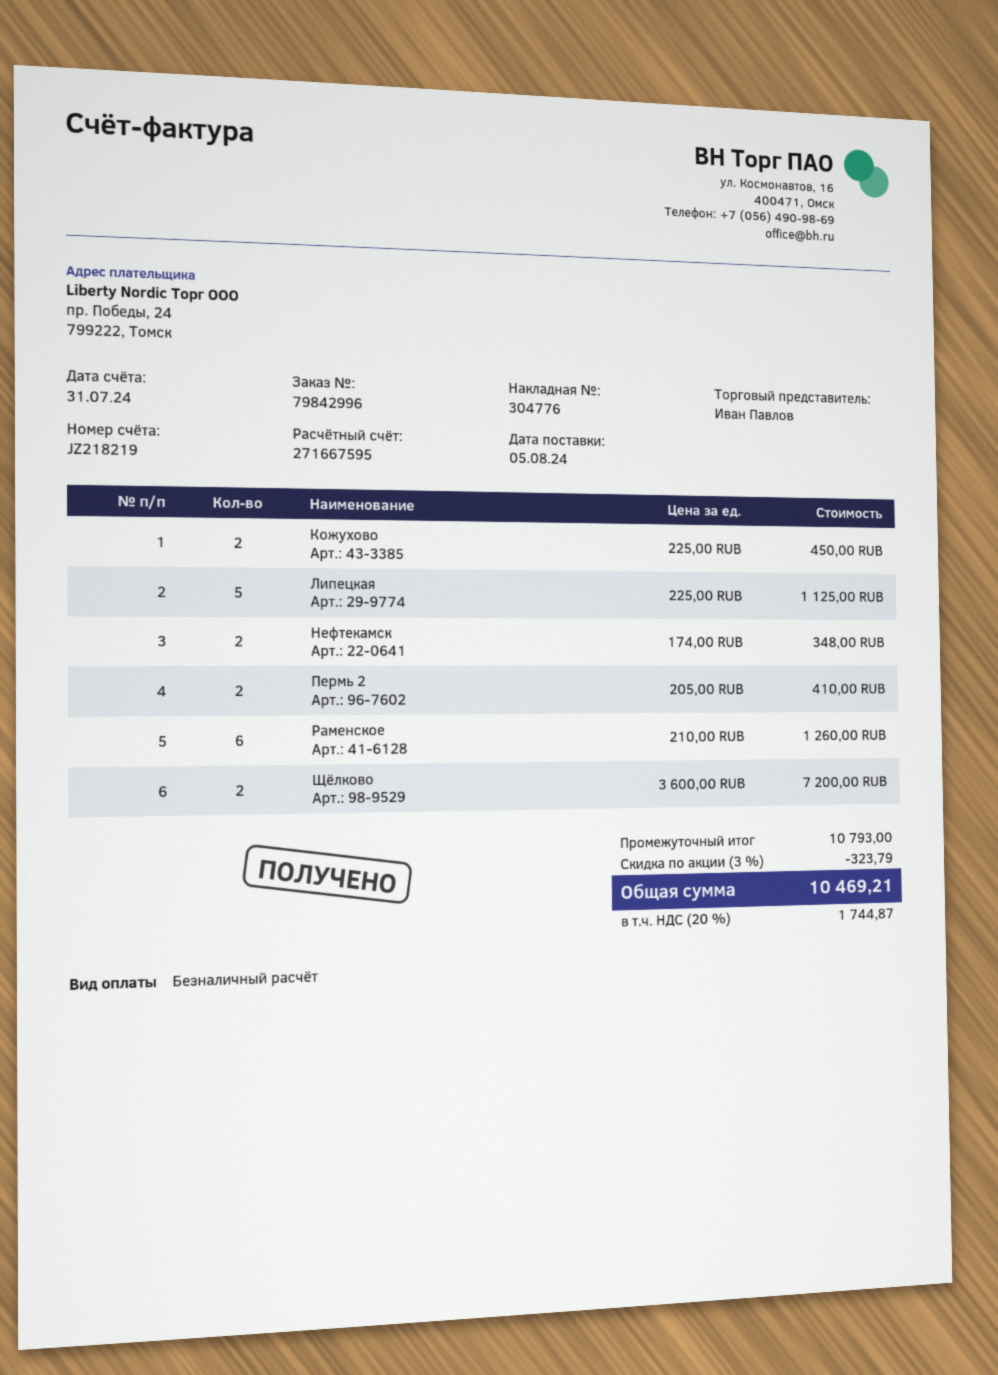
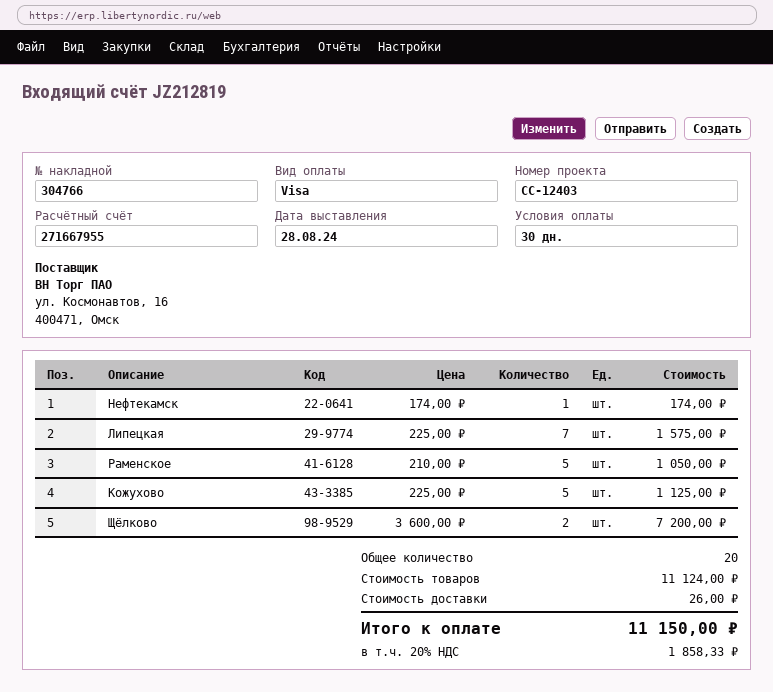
delivery note number: 304776 -> 304766
invoice number: JZ218219 -> JZ212819
invoice date: 2024-07-31 -> 2024-08-28
payment method: bank transfer -> Visa
bank account: 271667595 -> 271667955
Кожухово: 2 x 225.00 = 450.00 -> 5 x 225.00 = 1125.00
Липецкая: 5 x 225.00 = 1125.00 -> 7 x 225.00 = 1575.00
Нефтекамск: 2 x 174.00 = 348.00 -> 1 x 174.00 = 174.00
Пермь 2: 2 x 205.00 = 410.00 -> none
Раменское: 6 x 210.00 = 1260.00 -> 5 x 210.00 = 1050.00
subtotal: 10793.00 -> 11124.00
discount: 3% = 323.79 -> none
shipping: none -> 26.00
tax: 20% = 1744.87 -> 20% = 1858.33
total: 10469.21 -> 11150.00

